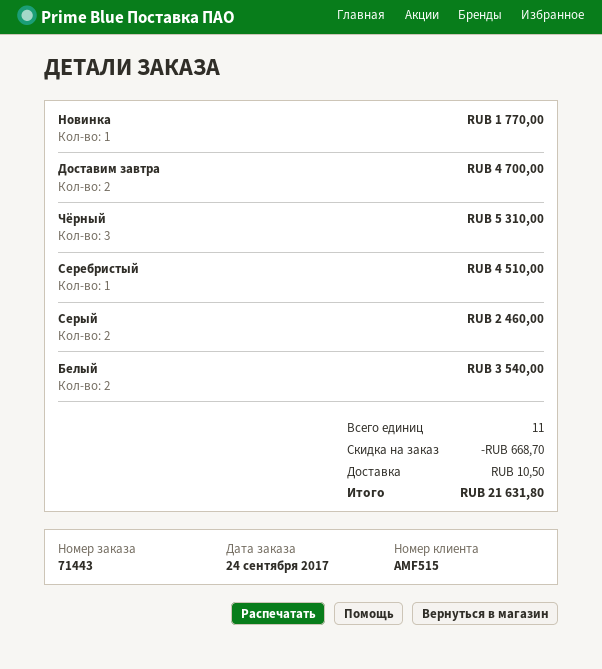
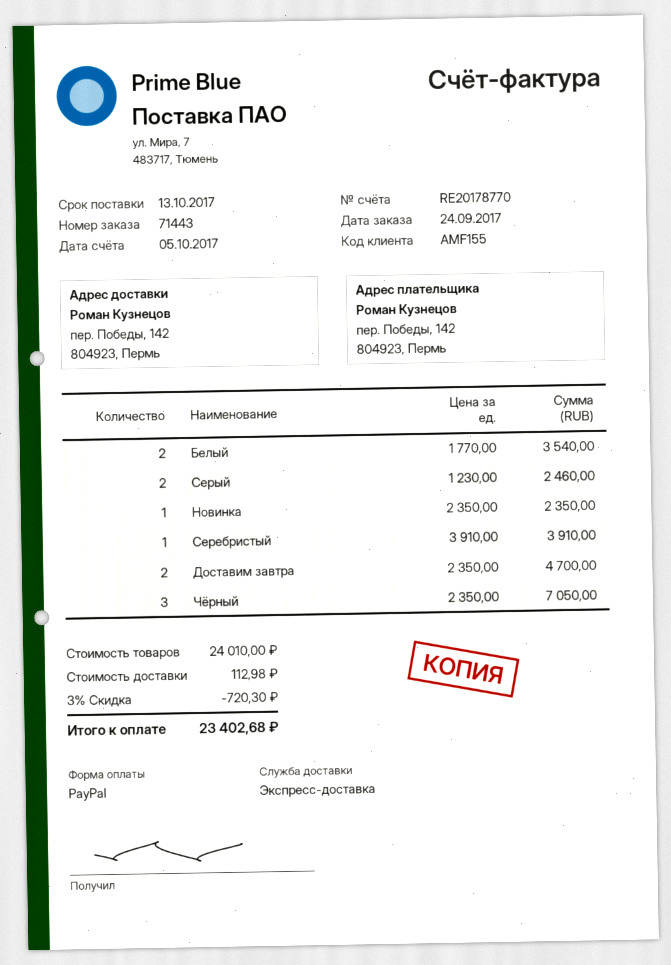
customer number: AMF515 -> AMF155
Новинка: 1 for 1770.00 -> 1 for 2350.00
Чёрный: 3 for 5310.00 -> 3 for 7050.00
Серебристый: 1 for 4510.00 -> 1 for 3910.00
discount: 668.70 -> 720.30
shipping: 10.50 -> 112.98
total: 21631.80 -> 23402.68

